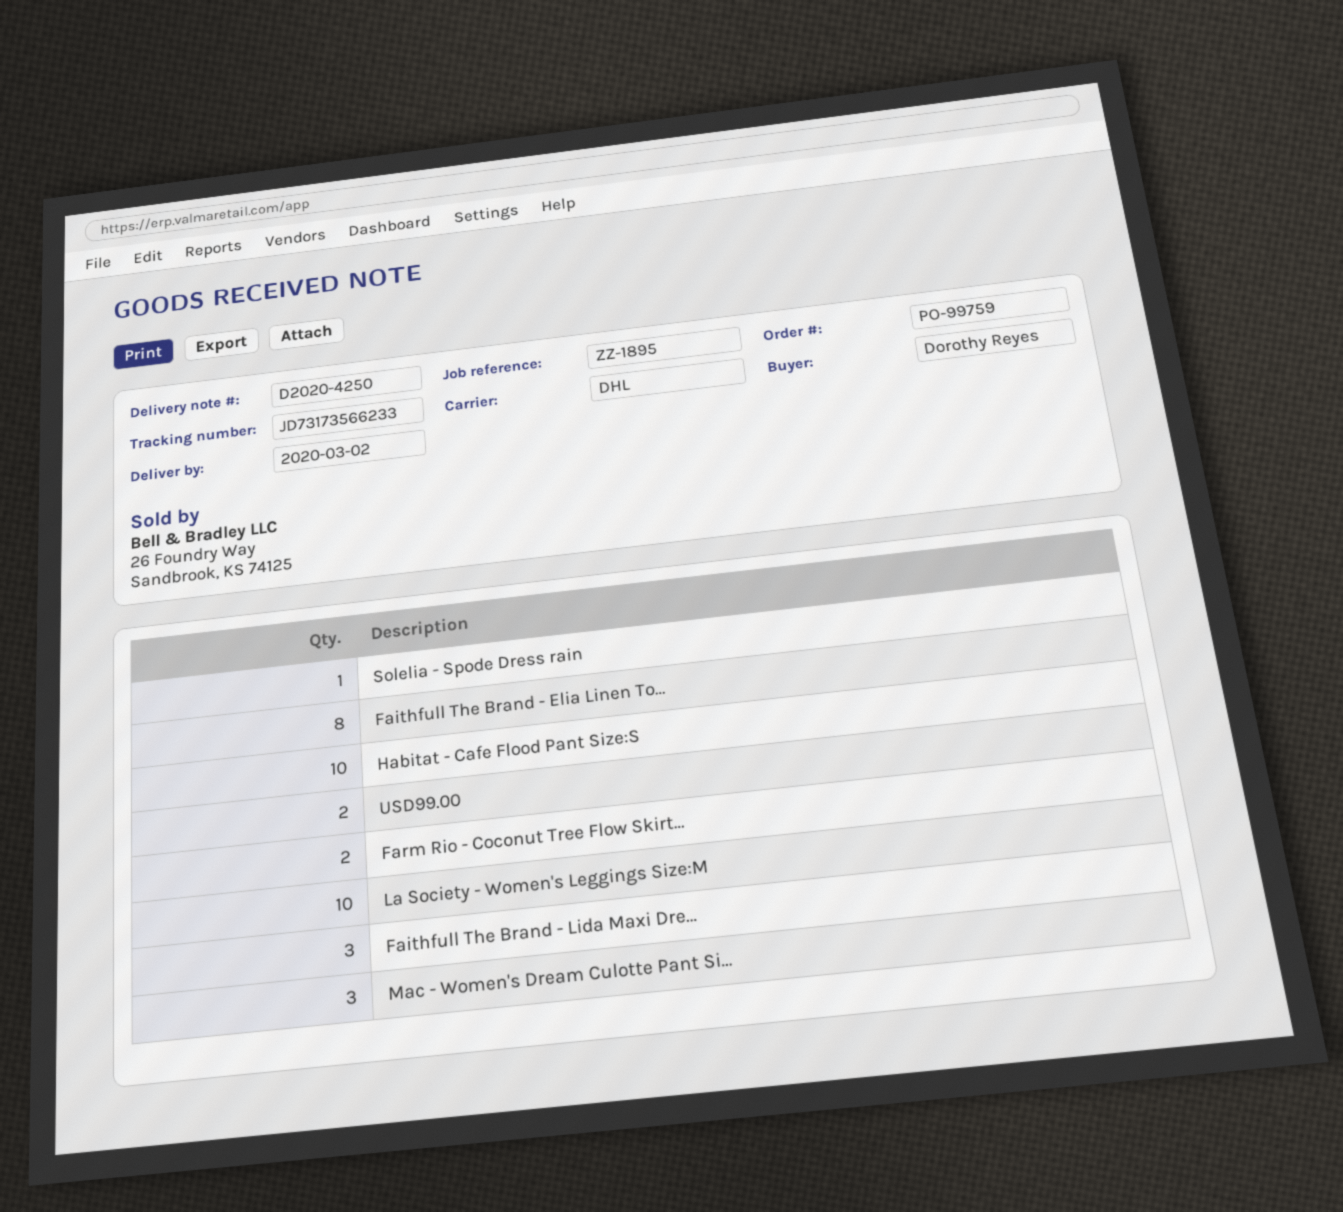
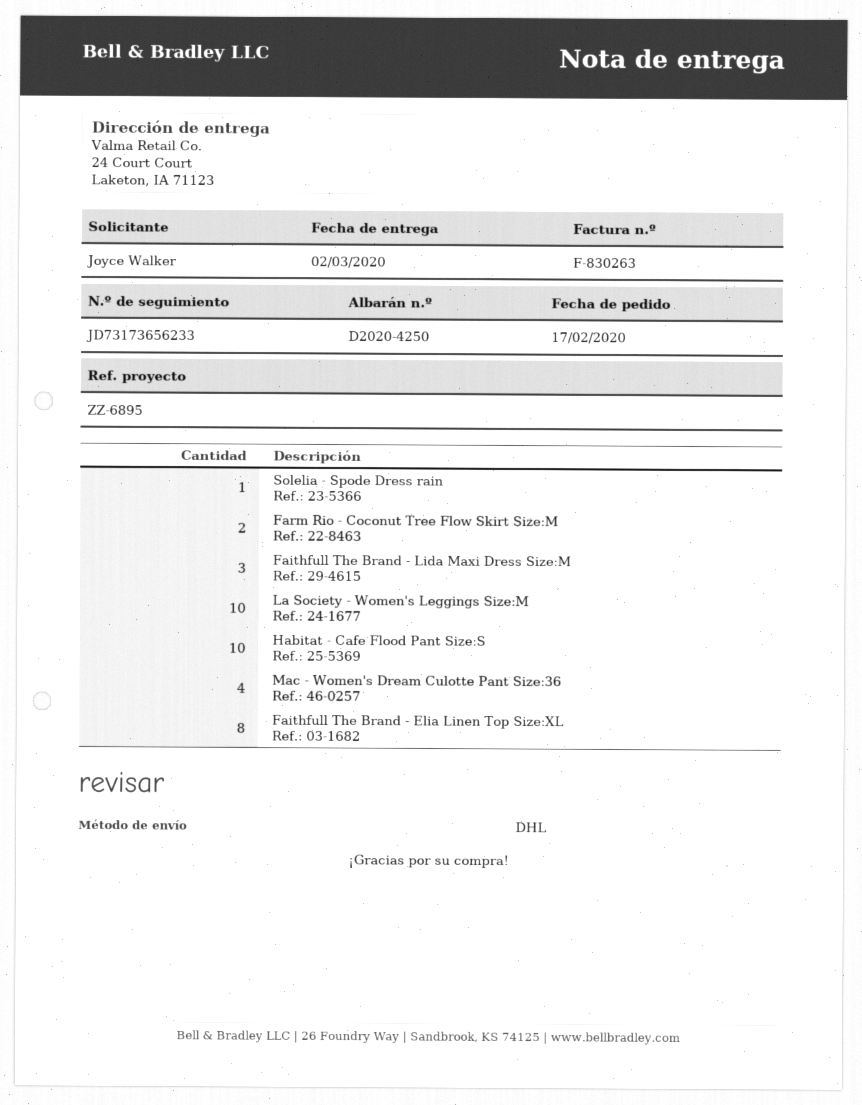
reference: ZZ-1895 -> ZZ-6895
ordered by: Dorothy Reyes -> Joyce Walker
tracking number: JD73173566233 -> JD73173656233
USD99.00: 2 -> none
Mac - Women's Dream Culotte Pant Si...: 3 -> 4

